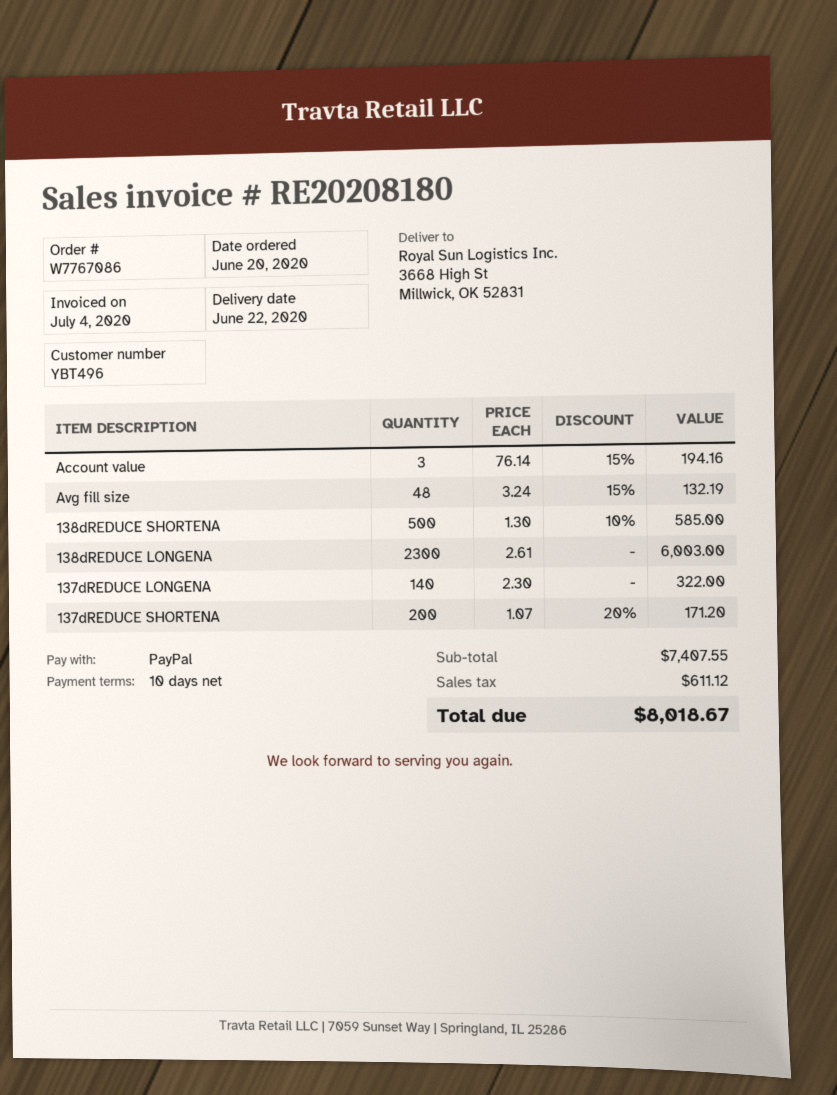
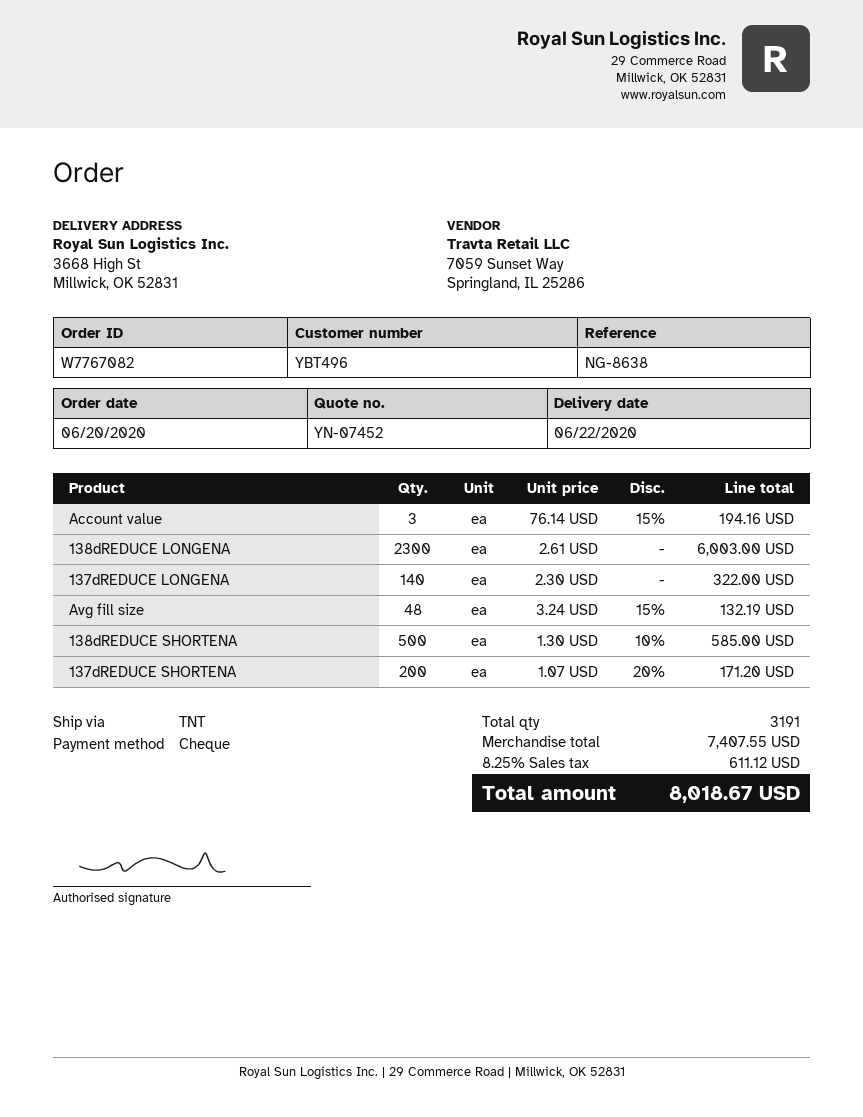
order number: W7767086 -> W7767082
payment method: PayPal -> cheque

